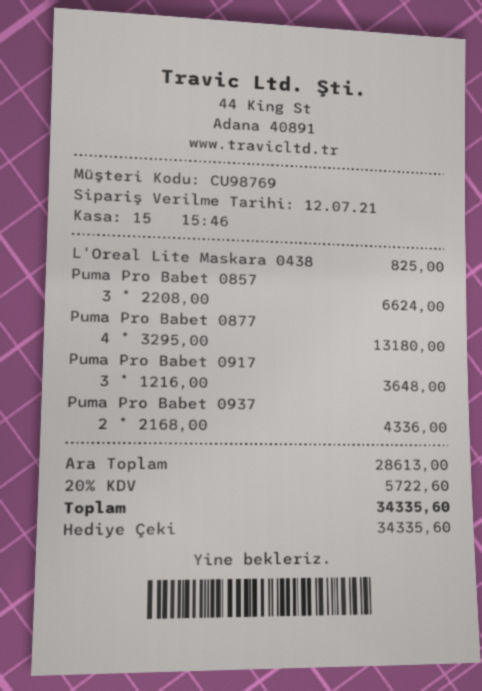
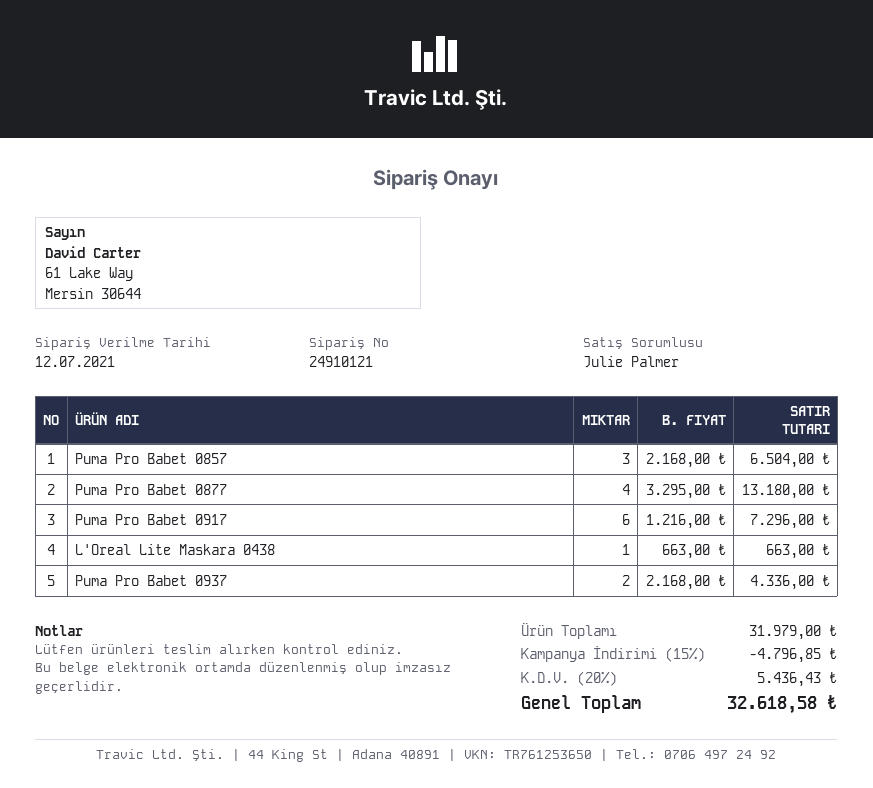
L'Oreal Lite Maskara 0438: 1 x 825.00 = 825.00 -> 1 x 663.00 = 663.00
Puma Pro Babet 0857: 3 x 2208.00 = 6624.00 -> 3 x 2168.00 = 6504.00
Puma Pro Babet 0917: 3 x 1216.00 = 3648.00 -> 6 x 1216.00 = 7296.00
subtotal: 28613.00 -> 31979.00
discount: none -> 15% = 4796.85
tax: 20% = 5722.60 -> 20% = 5436.43
total: 34335.60 -> 32618.58

